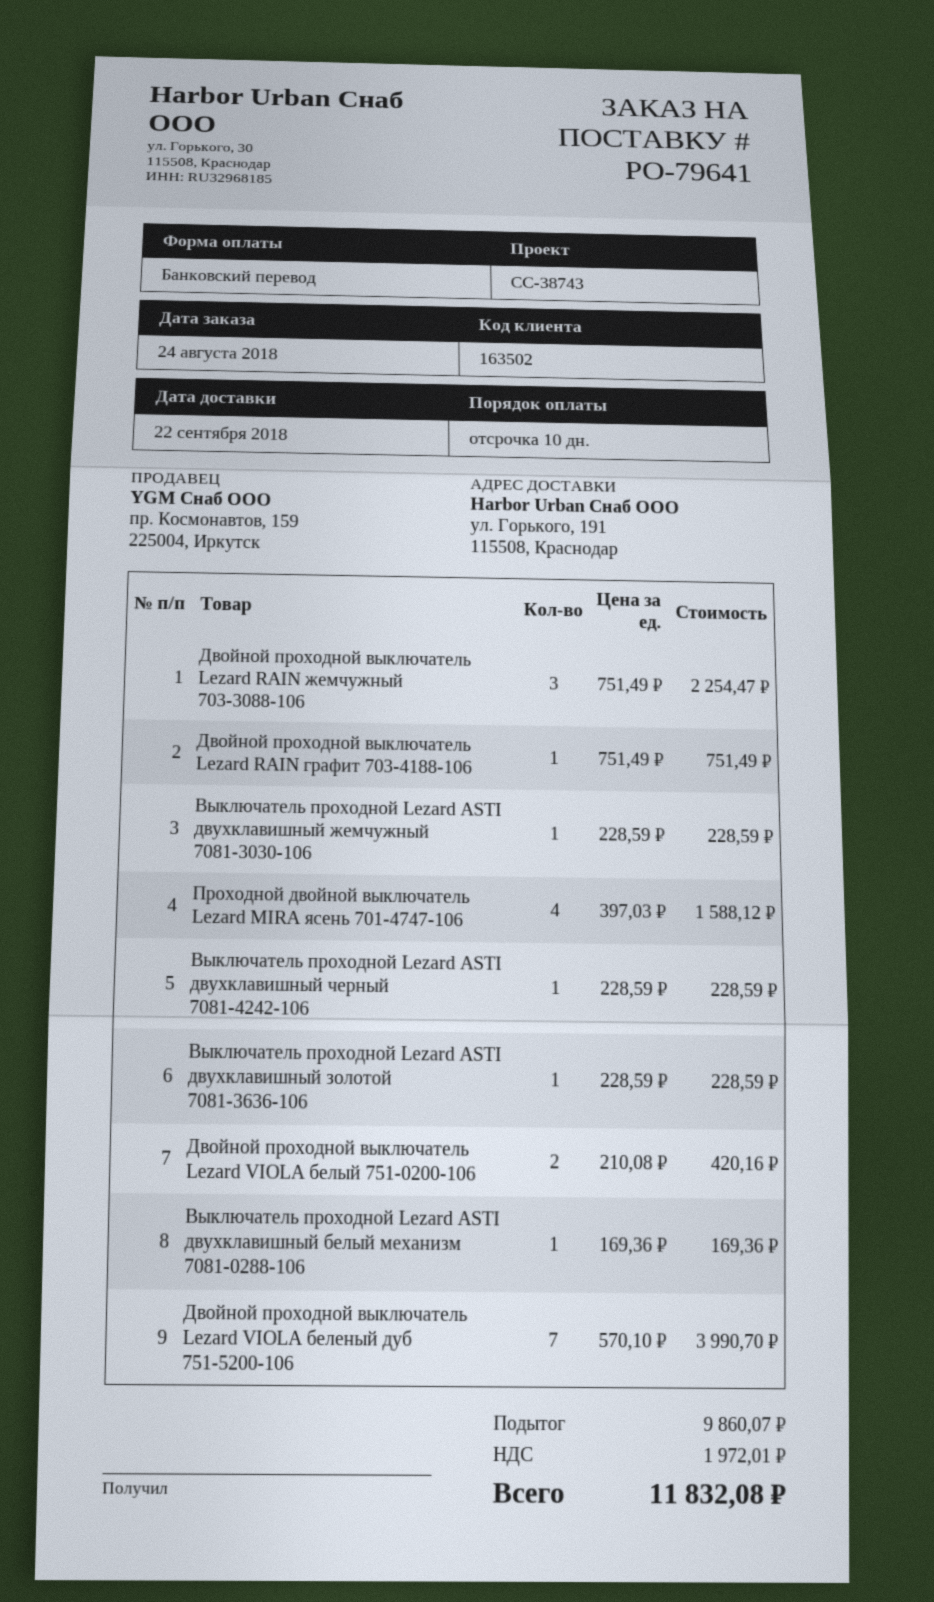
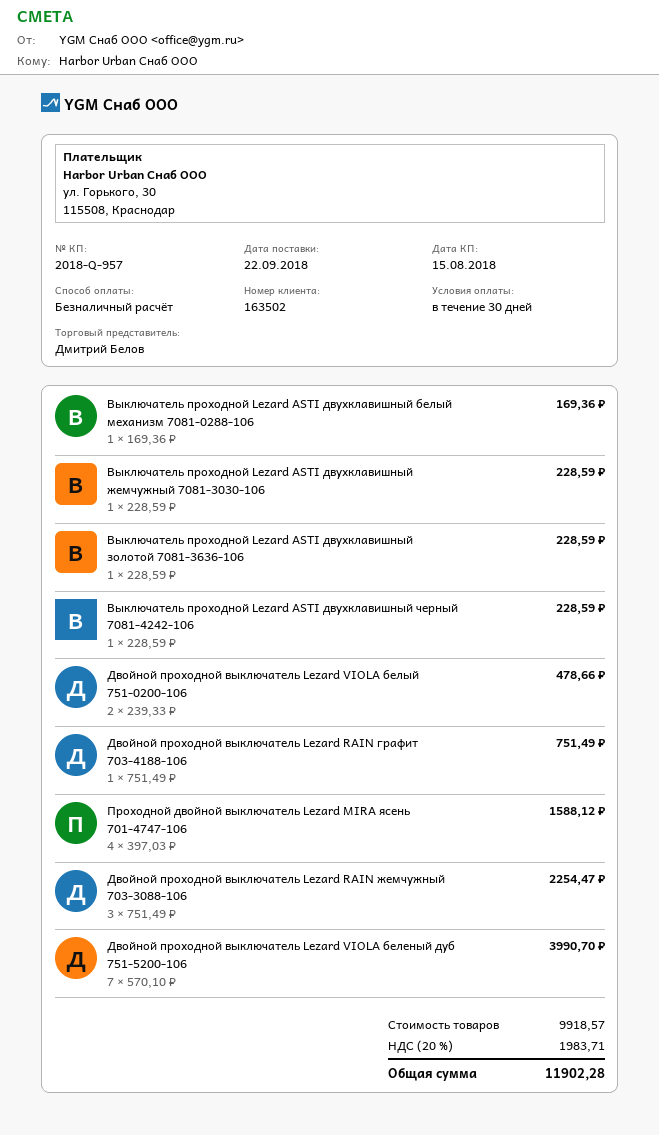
payment terms: 10 days -> 30 days
Двойной проходной выключатель Lezard VIOLA белый 751-0200-106: 2 x 210.08 = 420.16 -> 2 x 239.33 = 478.66
subtotal: 9860.07 -> 9918.57
tax: 1972.01 -> 1983.71
total: 11832.08 -> 11902.28

